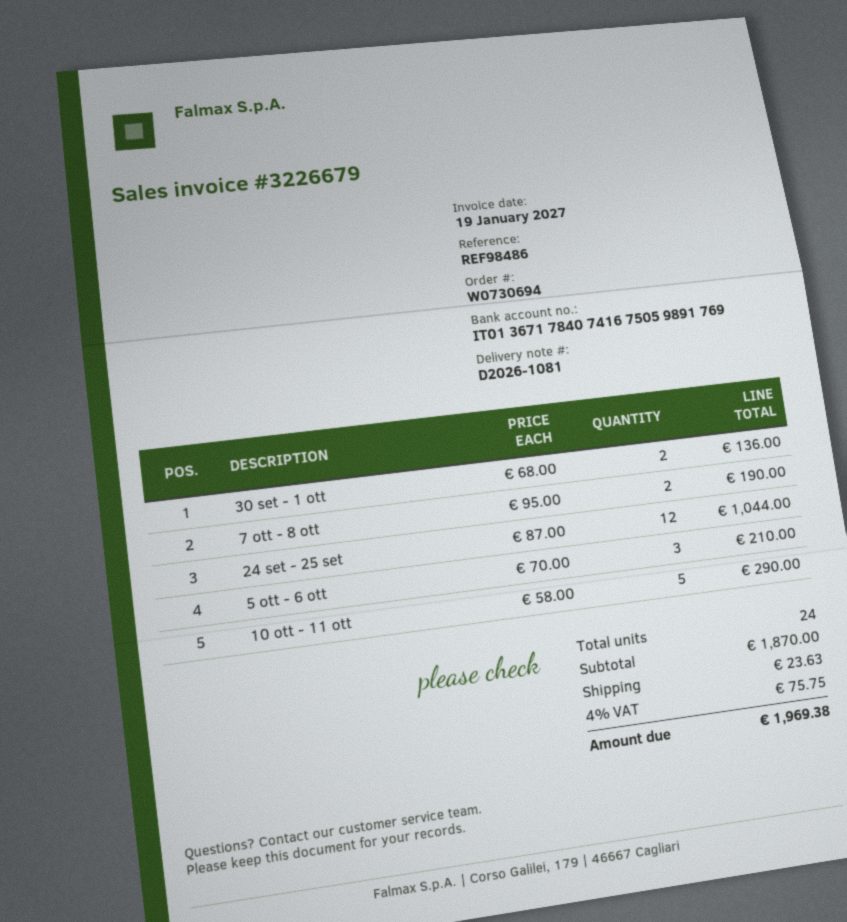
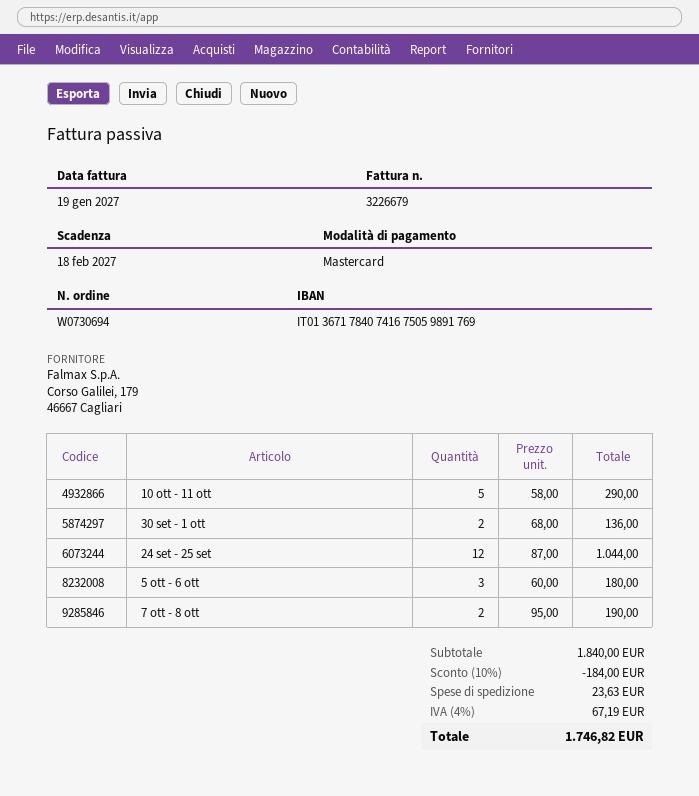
5 ott - 6 ott: 3 x 70.00 = 210.00 -> 3 x 60.00 = 180.00
subtotal: 1870.00 -> 1840.00
discount: none -> 10% = 184.00
tax: 4% = 75.75 -> 4% = 67.19
total: 1969.38 -> 1746.82

